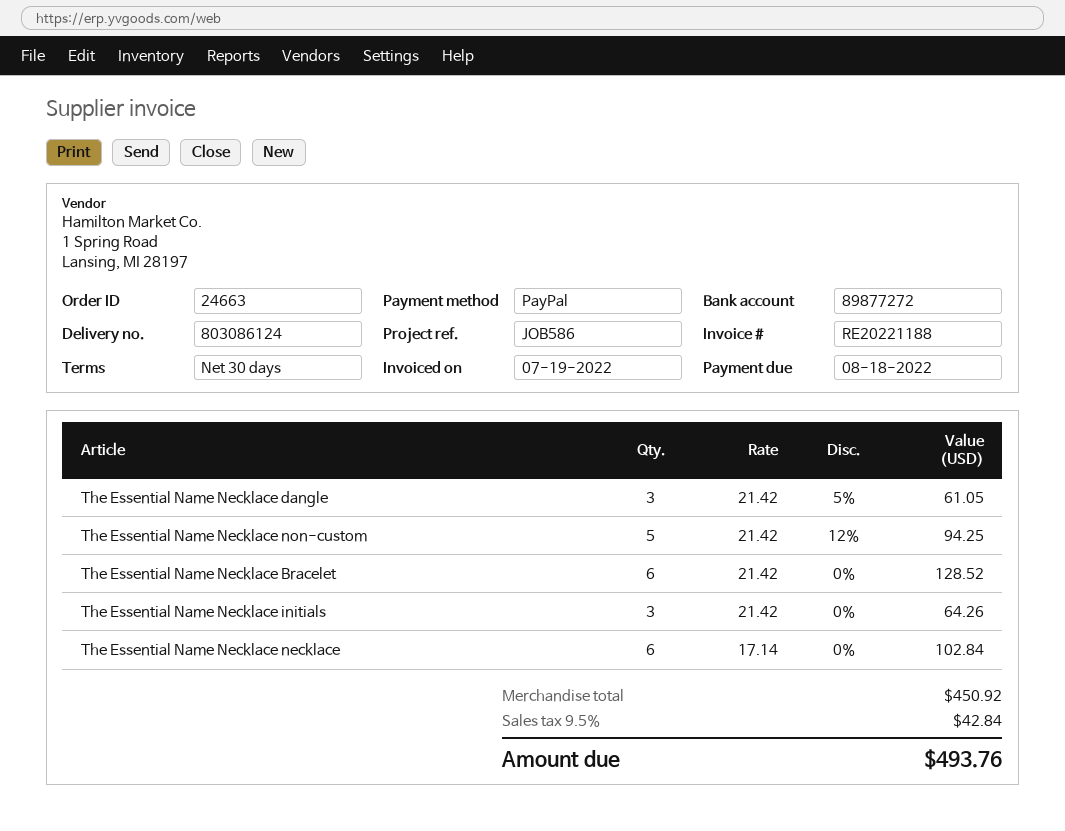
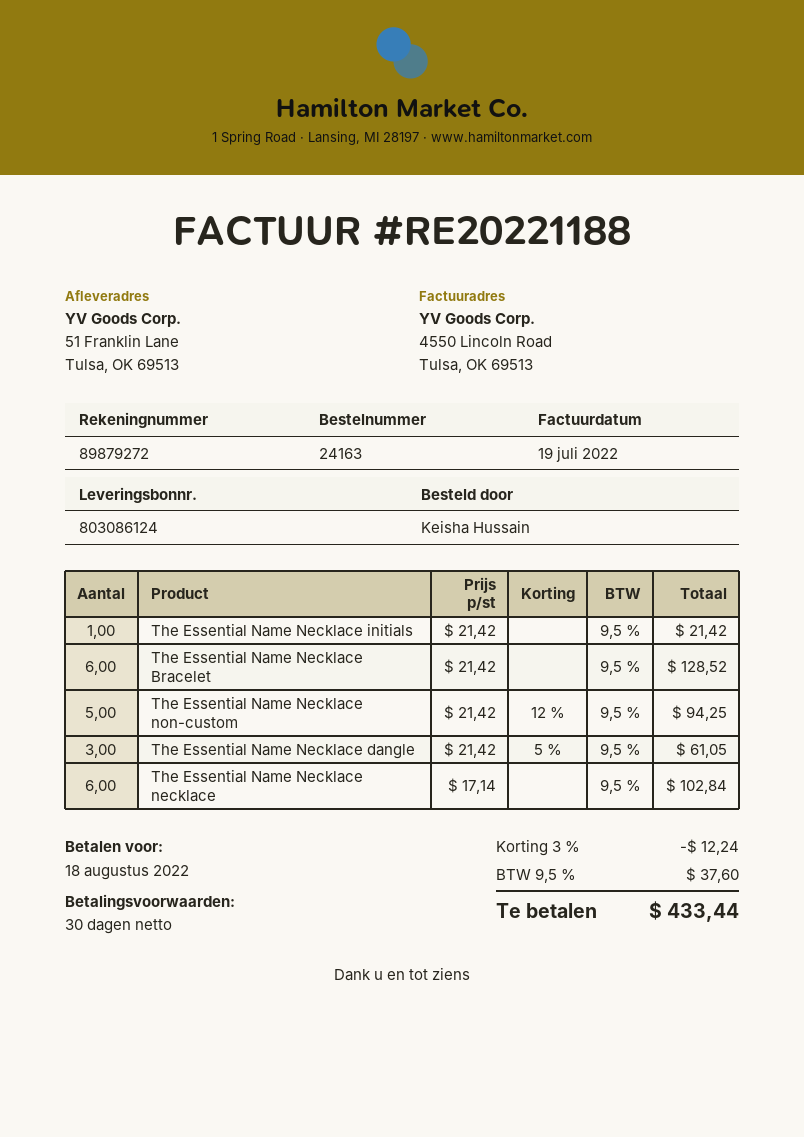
order number: 24663 -> 24163
bank account: 89877272 -> 89879272
The Essential Name Necklace initials: 3 x 21.42 = 64.26 -> 1 x 21.42 = 21.42
discount: none -> 3% = 12.24
tax: 9.5% = 42.84 -> 9.5% = 37.60
total: 493.76 -> 433.44

